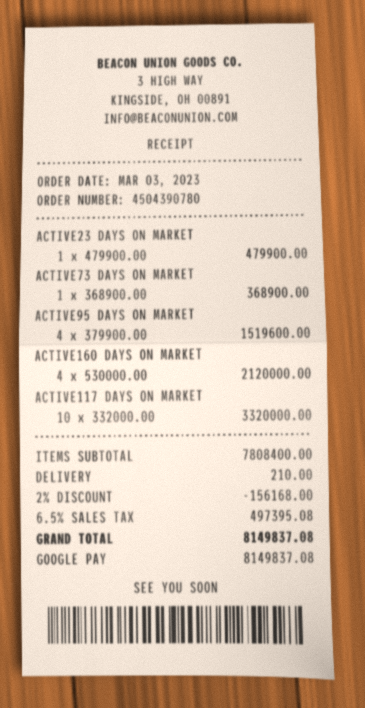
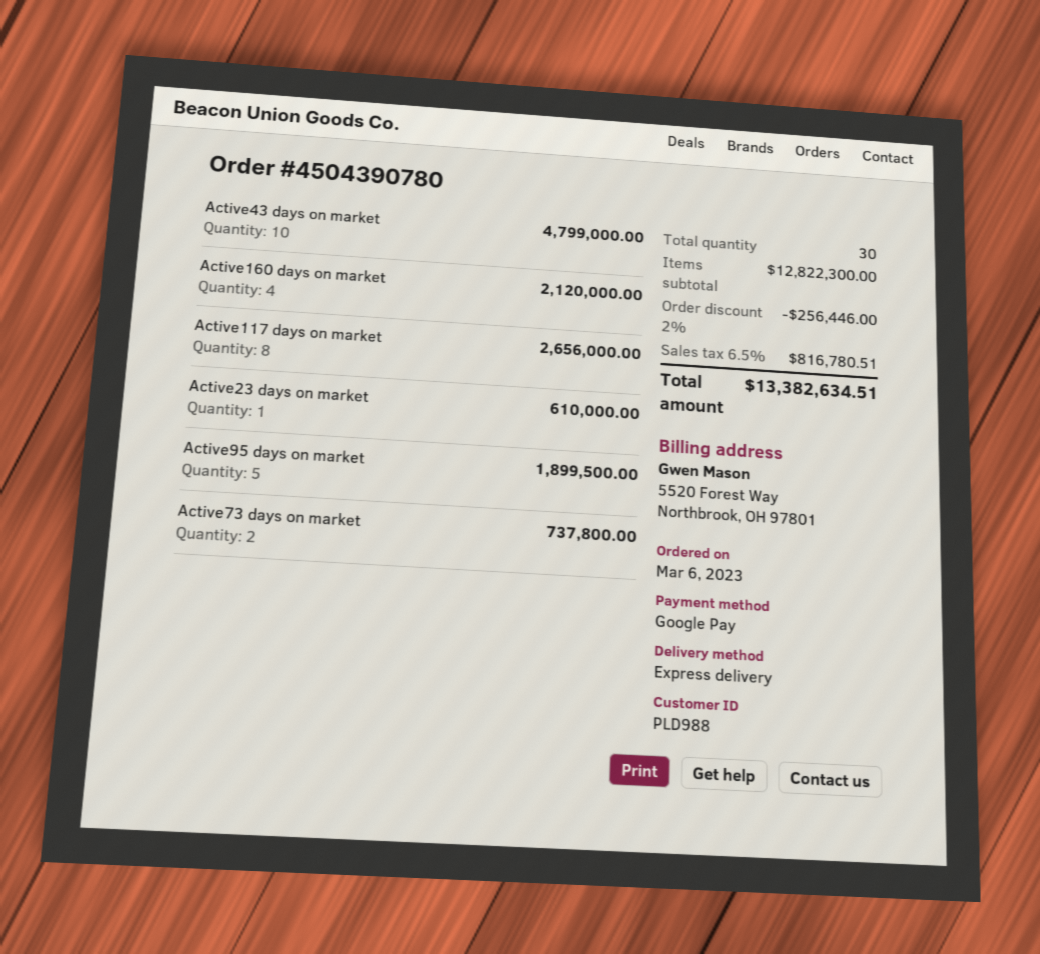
order date: 2023-03-03 -> 2023-03-06
ACTIVE23 DAYS ON MARKET: 1 for 479900.00 -> 1 for 610000.00
ACTIVE73 DAYS ON MARKET: 1 for 368900.00 -> 2 for 737800.00
ACTIVE95 DAYS ON MARKET: 4 for 1519600.00 -> 5 for 1899500.00
ACTIVE117 DAYS ON MARKET: 10 for 3320000.00 -> 8 for 2656000.00
Active43 days on market: none -> 10 for 4799000.00
subtotal: 7808400.00 -> 12822300.00
discount: 2% = 156168.00 -> 2% = 256446.00
shipping: 210.00 -> none
tax: 6.5% = 497395.08 -> 6.5% = 816780.51
total: 8149837.08 -> 13382634.51

